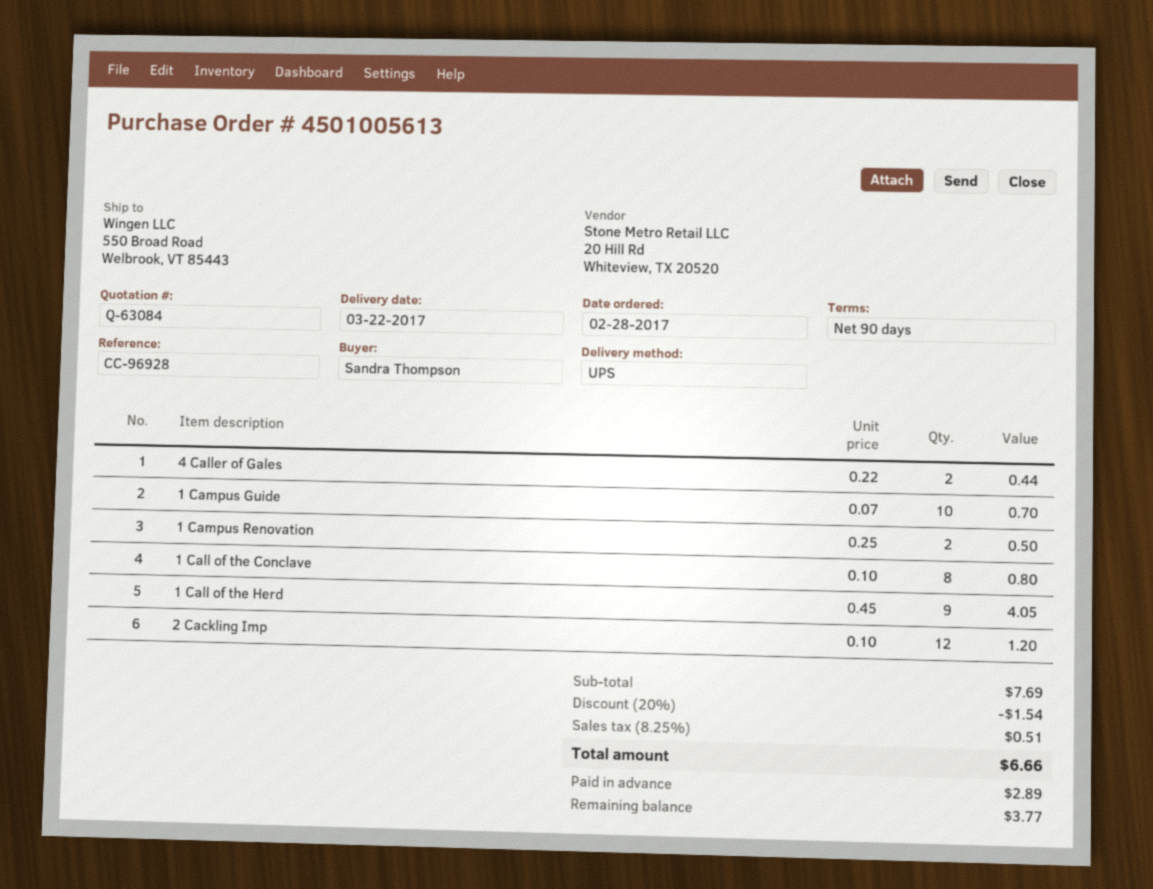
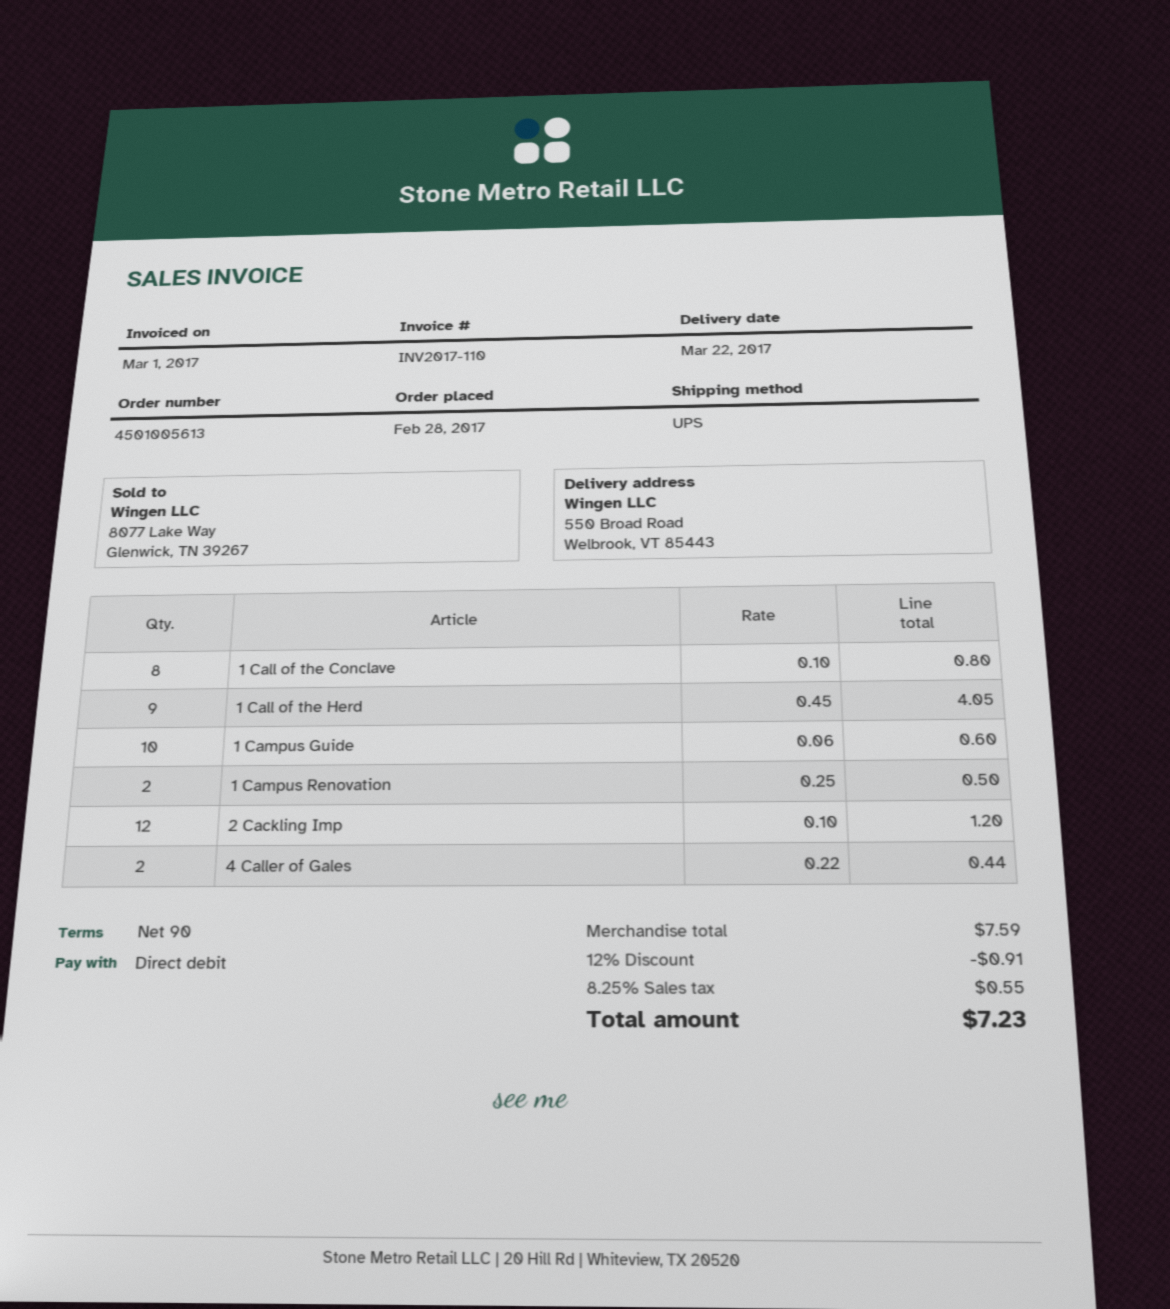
1 Campus Guide: 10 x 0.07 = 0.70 -> 10 x 0.06 = 0.60
subtotal: 7.69 -> 7.59
discount: 20% = 1.54 -> 12% = 0.91
tax: 8.25% = 0.51 -> 8.25% = 0.55
total: 6.66 -> 7.23

